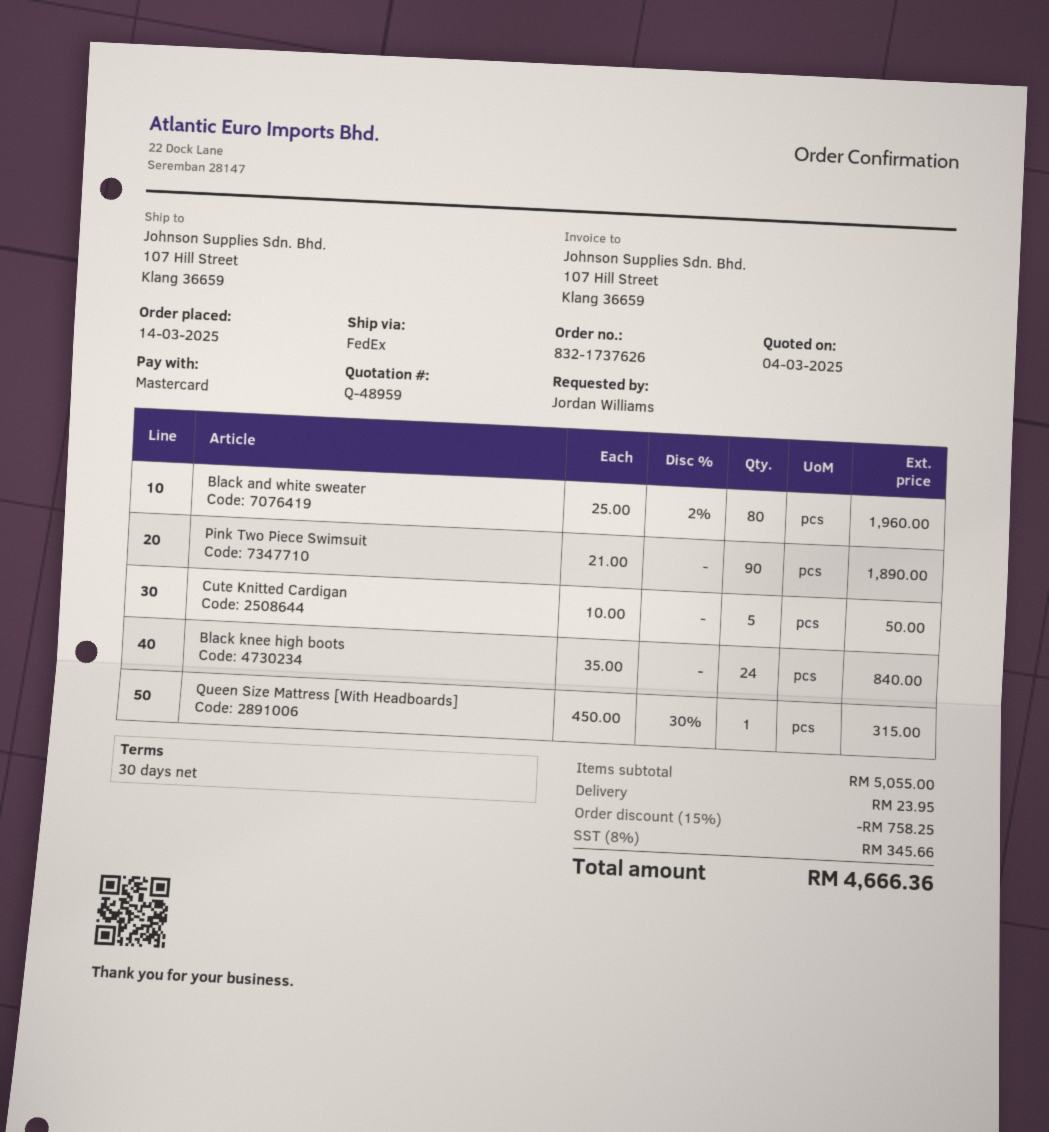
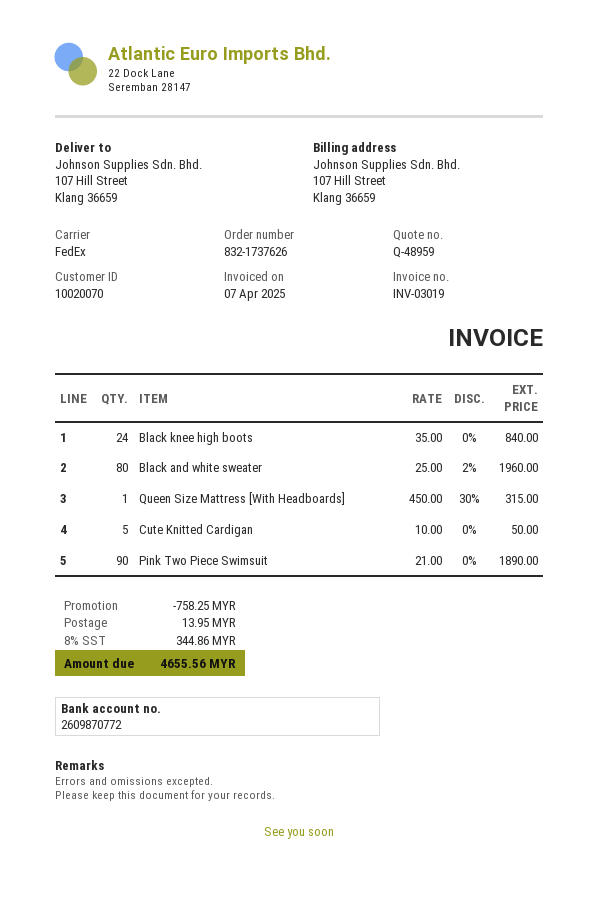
shipping: 23.95 -> 13.95
tax: 8% = 345.66 -> 8% = 344.86
total: 4666.36 -> 4655.56

